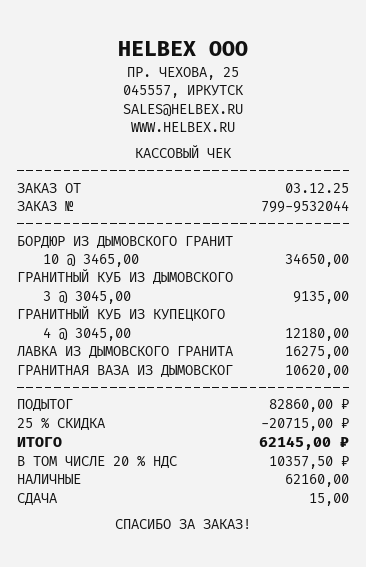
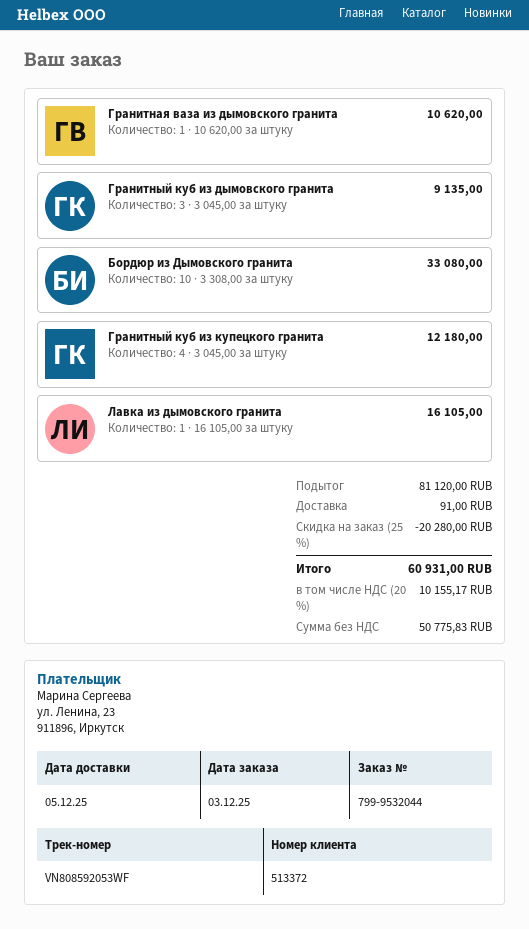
БОРДЮР ИЗ ДЫМОВСКОГО ГРАНИТ: 10 x 3465.00 = 34650.00 -> 10 x 3308.00 = 33080.00
ЛАВКА ИЗ ДЫМОВСКОГО ГРАНИТА: 1 x 16275.00 = 16275.00 -> 1 x 16105.00 = 16105.00
subtotal: 82860.00 -> 81120.00
discount: 25% = 20715.00 -> 25% = 20280.00
shipping: none -> 91.00
tax: 20% = 10357.50 -> 20% = 10155.17
total: 62145.00 -> 60931.00

